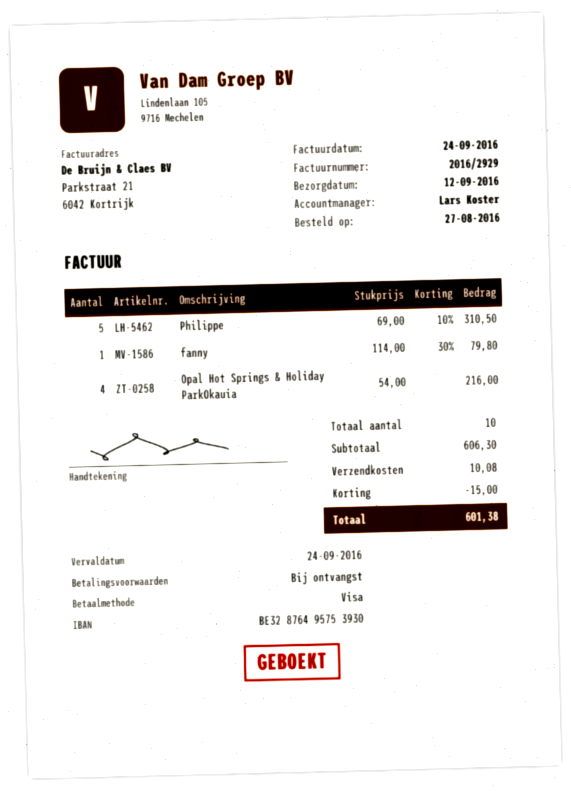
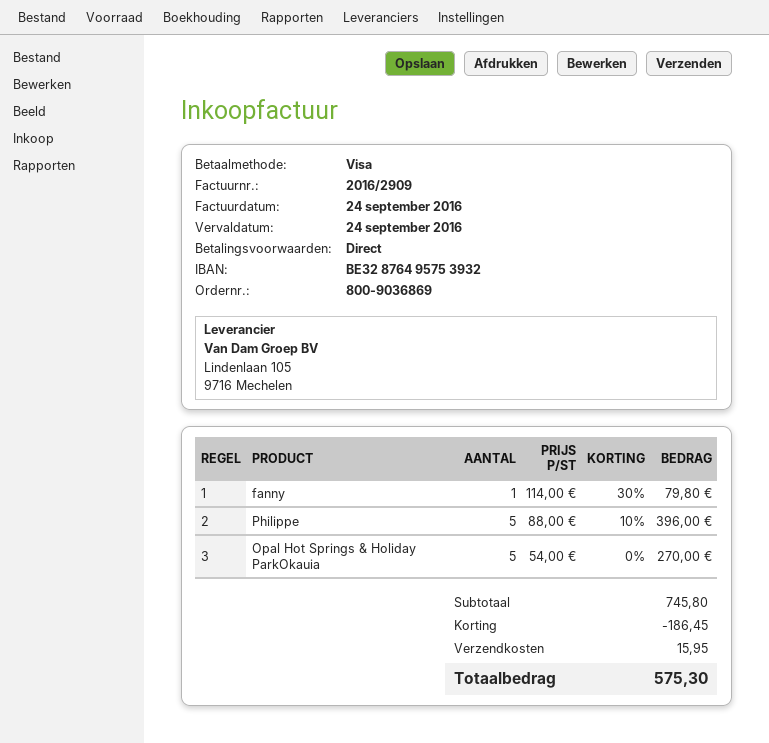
invoice number: 2016/2929 -> 2016/2909
bank account: BE32876495753930 -> BE32876495753932
Philippe: 5 x 69.00 - 10% = 310.50 -> 5 x 88.00 - 10% = 396.00
Opal Hot Springs & Holiday ParkOkauia: 4 x 54.00 = 216.00 -> 5 x 54.00 = 270.00
subtotal: 606.30 -> 745.80
discount: 15.00 -> 186.45
shipping: 10.08 -> 15.95
total: 601.38 -> 575.30

